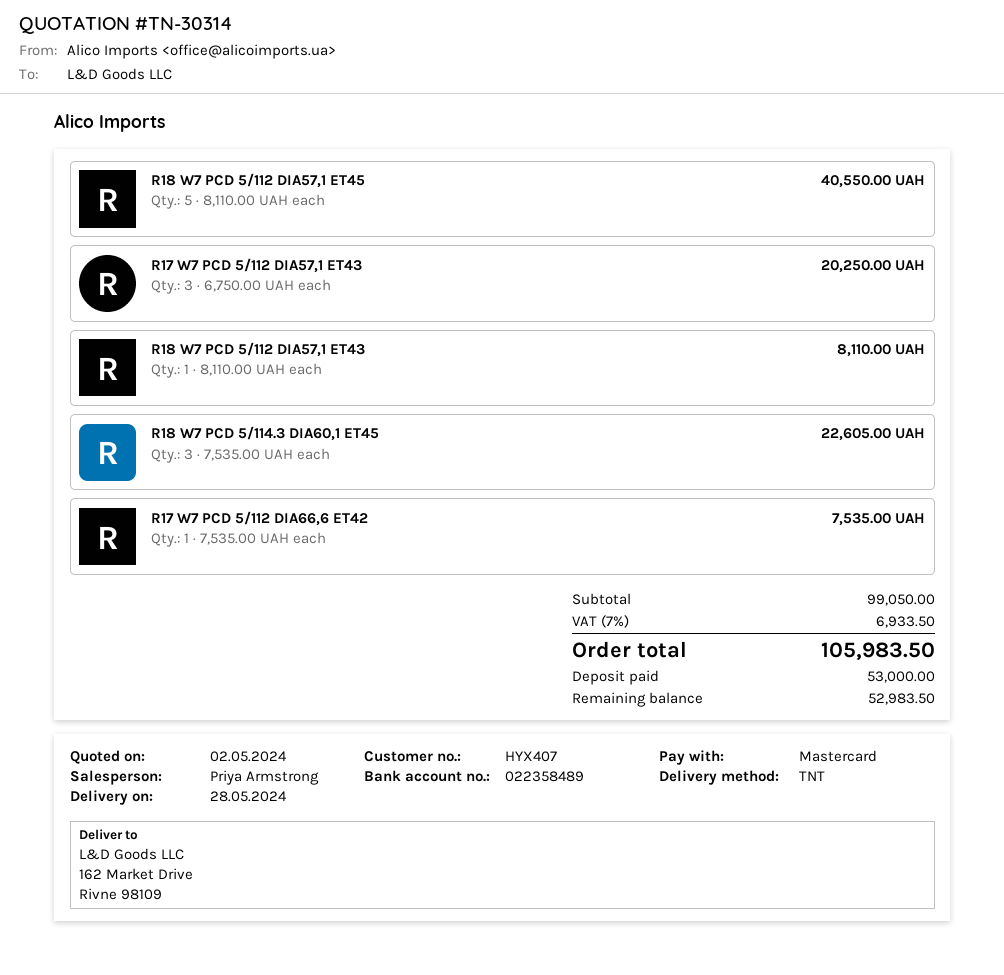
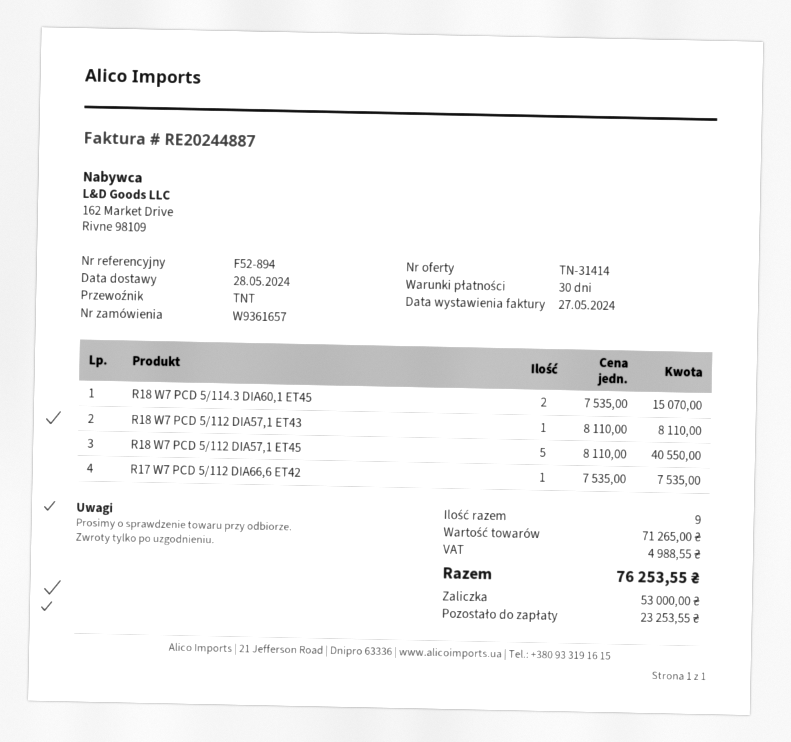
quote number: TN-30314 -> TN-31414
R17 W7 PCD 5/112 DIA57,1 ET43: 3 x 6750.00 = 20250.00 -> none
R18 W7 PCD 5/114.3 DIA60,1 ET45: 3 x 7535.00 = 22605.00 -> 2 x 7535.00 = 15070.00
subtotal: 99050.00 -> 71265.00
tax: 6933.50 -> 4988.55
total: 105983.50 -> 76253.55
balance: 52983.50 -> 23253.55

